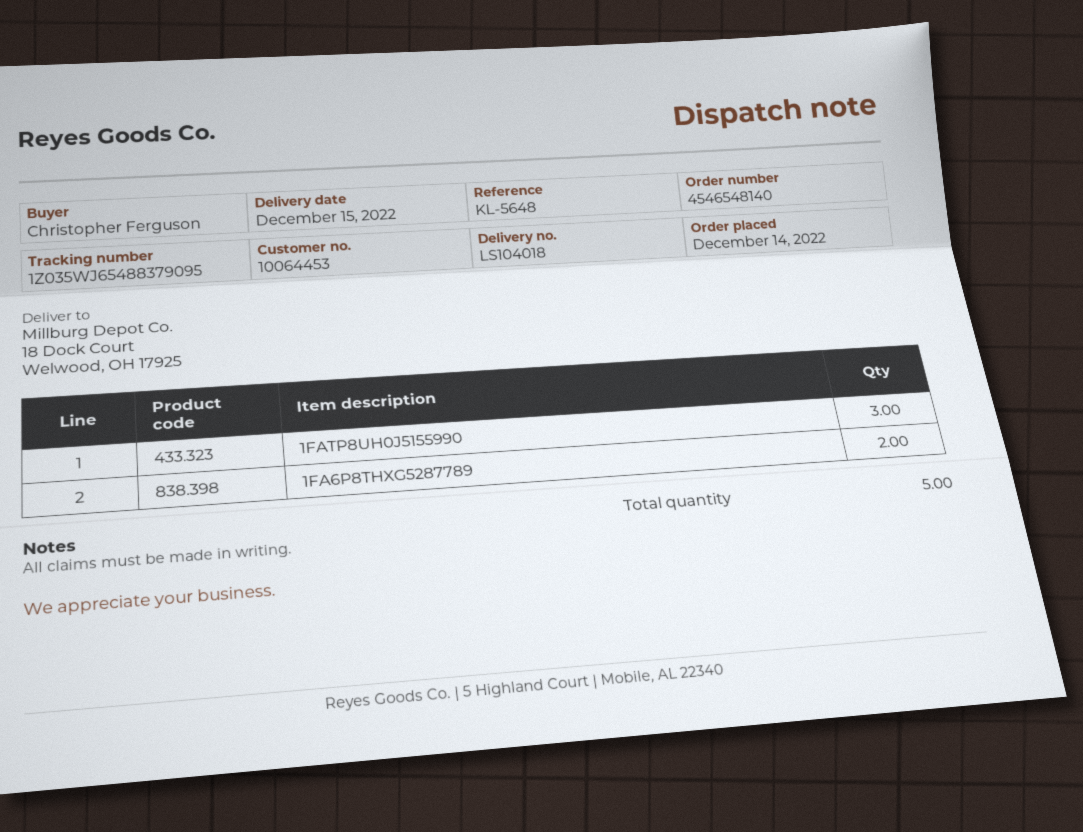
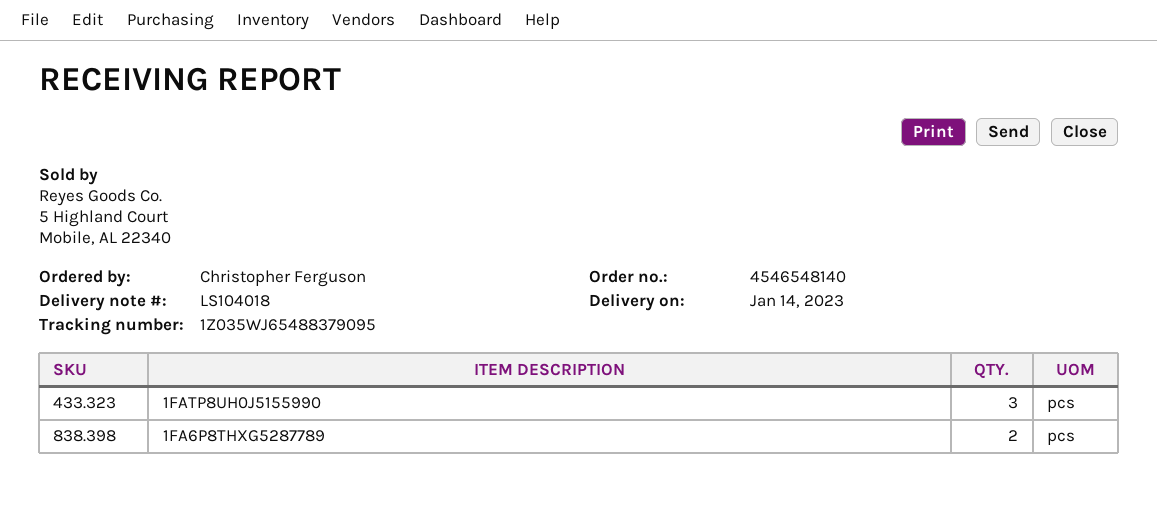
delivery date: 2022-12-15 -> 2023-01-14

